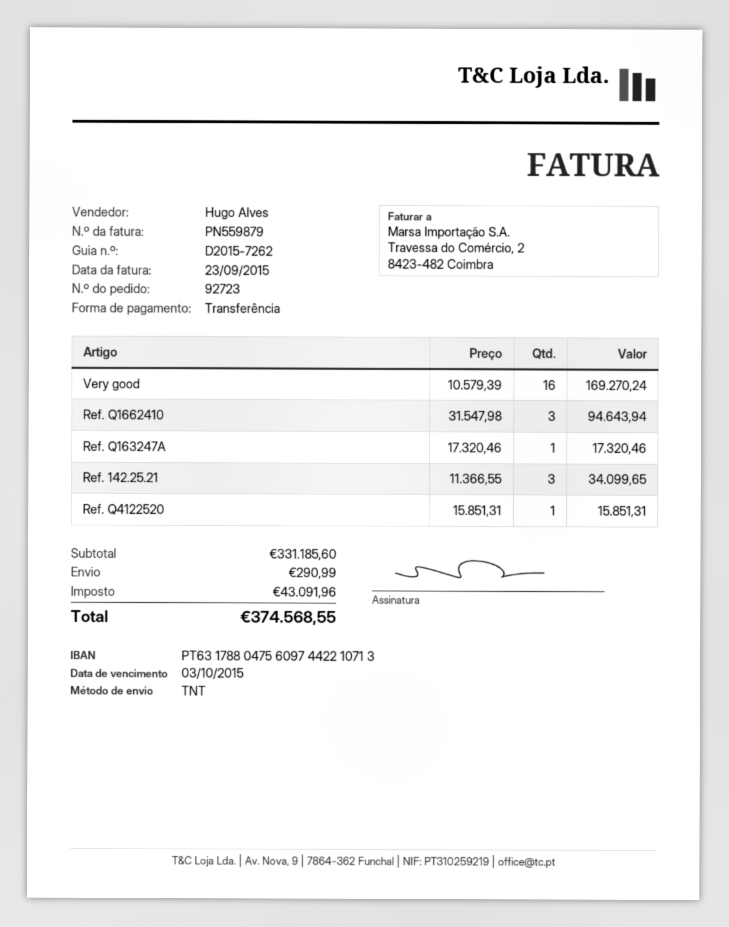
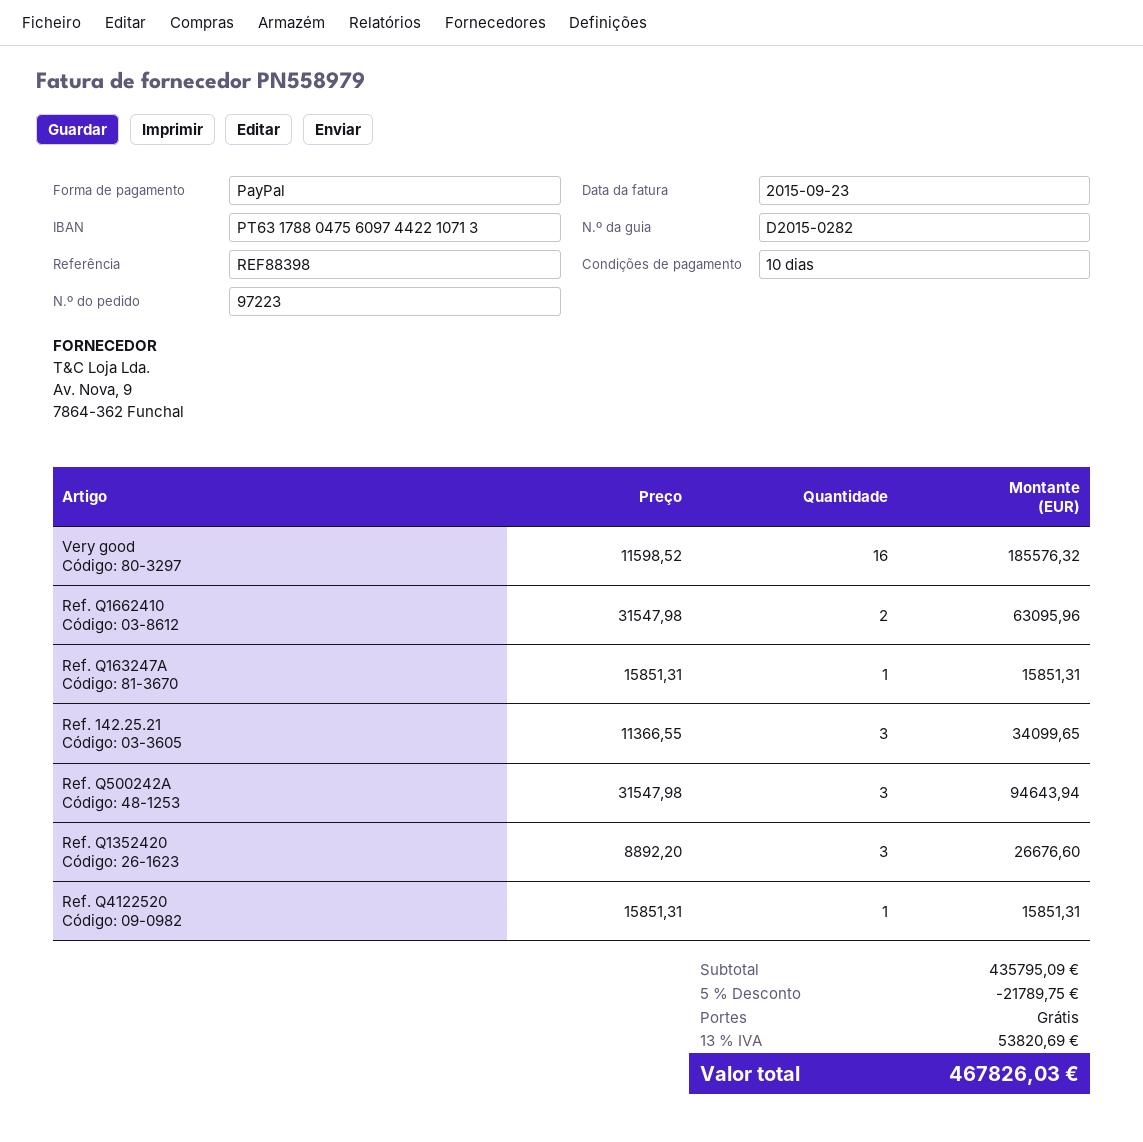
order number: 92723 -> 97223
delivery note number: D2015-7262 -> D2015-0282
invoice number: PN559879 -> PN558979
payment method: bank transfer -> PayPal
Very good: 16 x 10579.39 = 169270.24 -> 16 x 11598.52 = 185576.32
Ref. Q1662410: 3 x 31547.98 = 94643.94 -> 2 x 31547.98 = 63095.96
Ref. Q163247A: 1 x 17320.46 = 17320.46 -> 1 x 15851.31 = 15851.31
Ref. Q500242A: none -> 3 x 31547.98 = 94643.94
Ref. Q1352420: none -> 3 x 8892.20 = 26676.60
subtotal: 331185.60 -> 435795.09
discount: none -> 5% = 21789.75
shipping: 290.99 -> 0.00
tax: 43091.96 -> 53820.69
total: 374568.55 -> 467826.03

